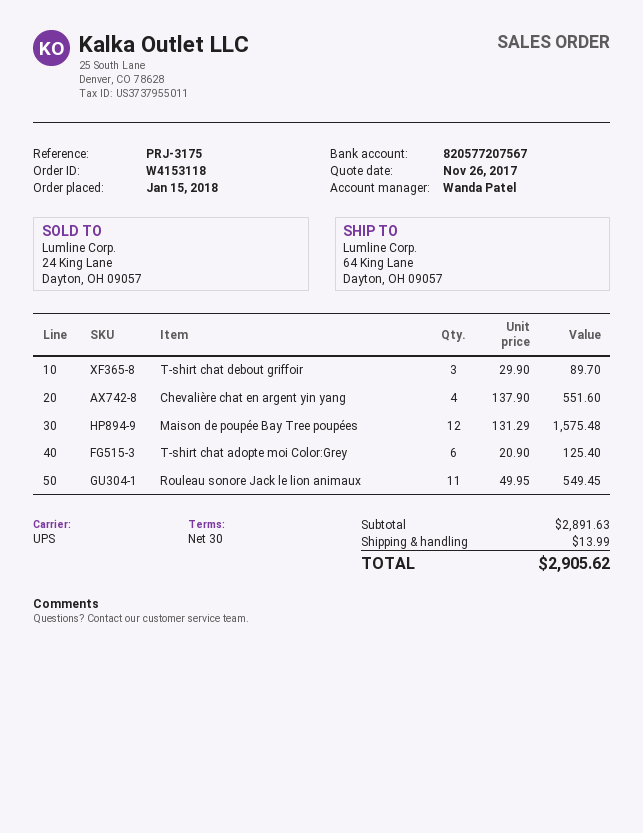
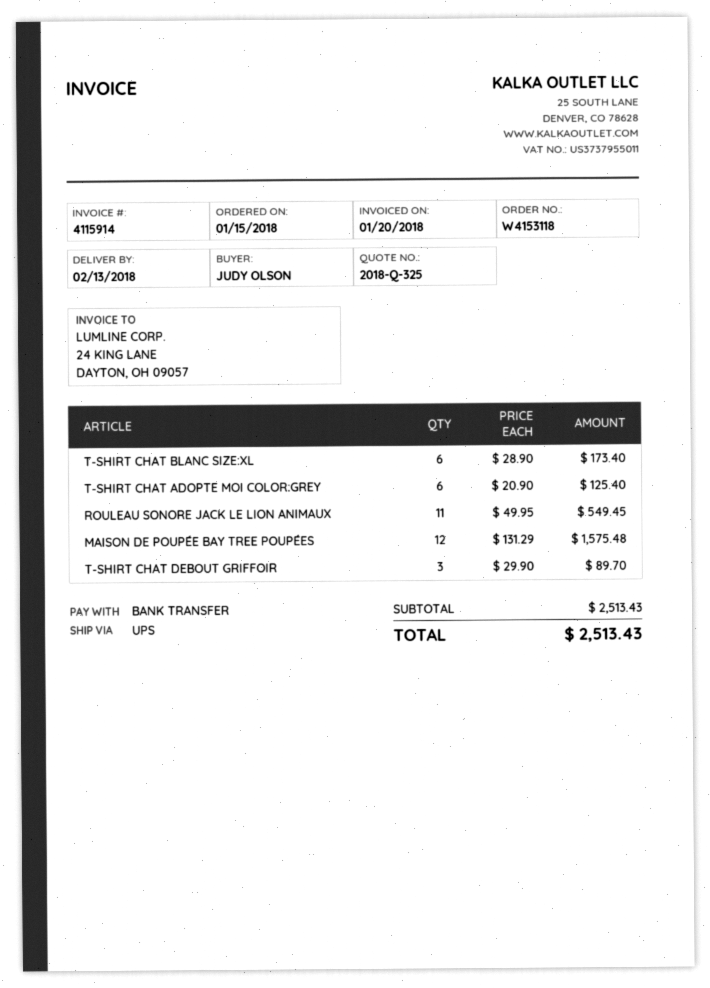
Chevalière chat en argent yin yang: 4 x 137.90 = 551.60 -> none
T-SHIRT CHAT BLANC SIZE:XL: none -> 6 x 28.90 = 173.40
subtotal: 2891.63 -> 2513.43
shipping: 13.99 -> none
total: 2905.62 -> 2513.43

